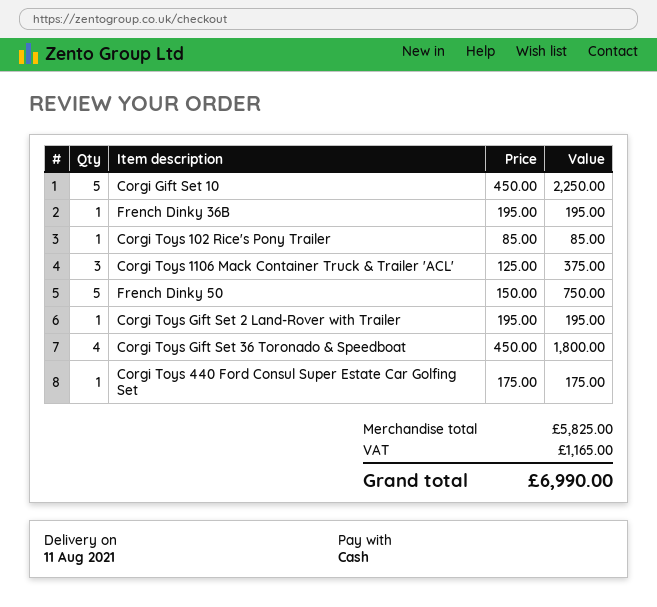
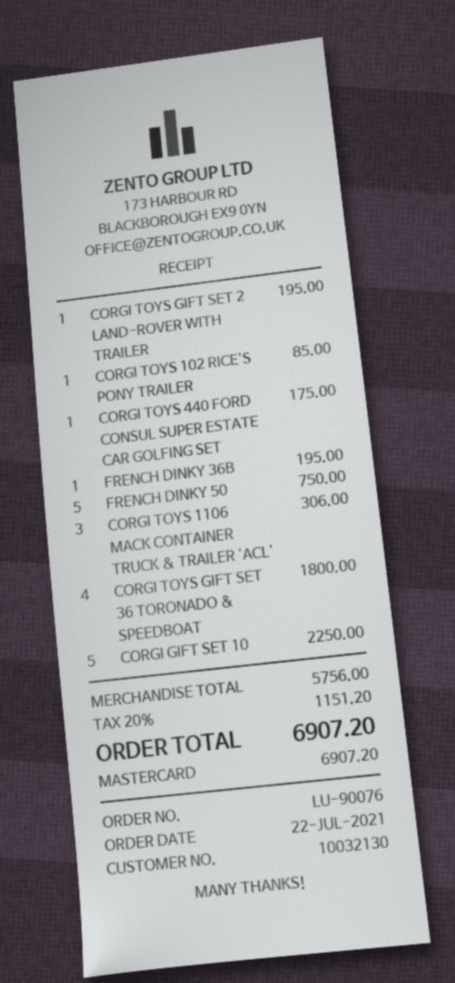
payment method: cash -> Mastercard
Corgi Toys 1106 Mack Container Truck & Trailer 'ACL': 3 for 375.00 -> 3 for 306.00
subtotal: 5825.00 -> 5756.00
tax: 1165.00 -> 1151.20
total: 6990.00 -> 6907.20

